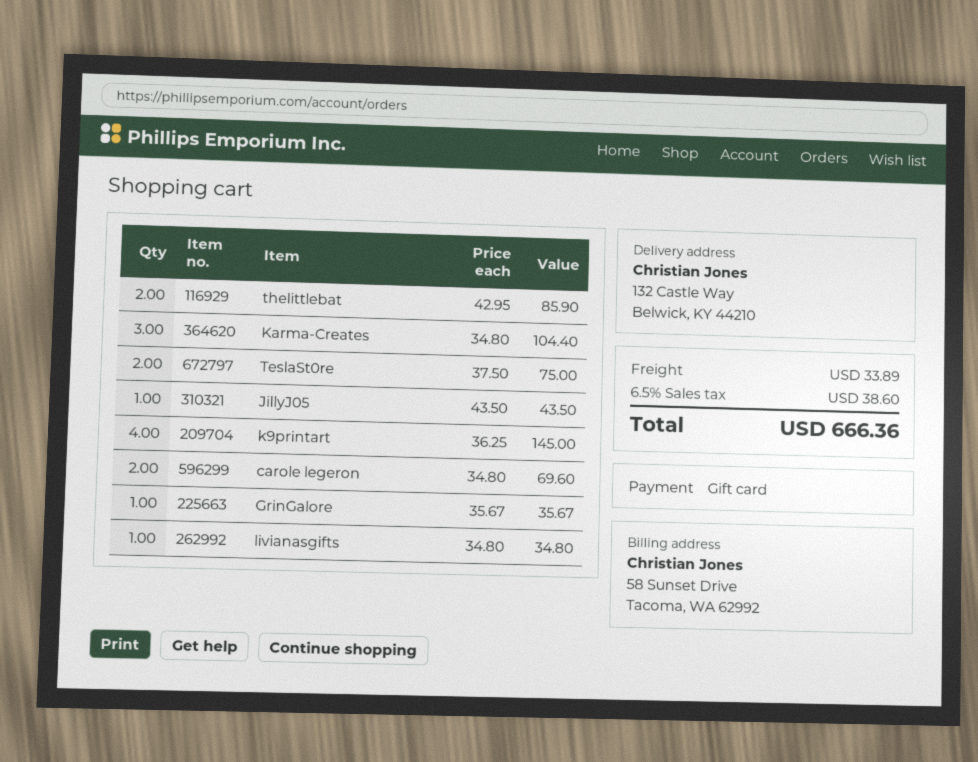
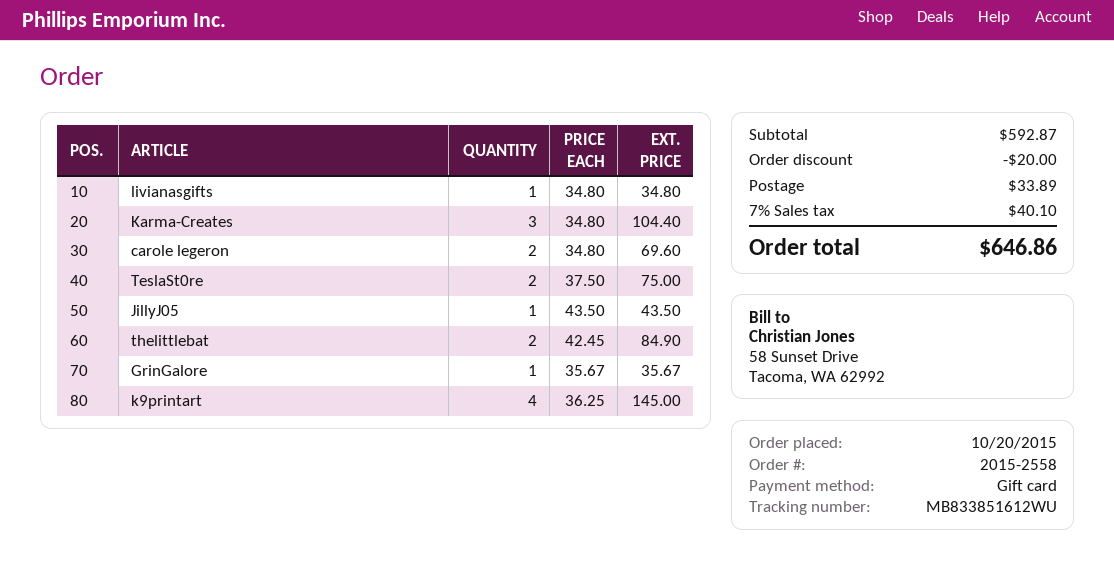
thelittlebat: 2 x 42.95 = 85.90 -> 2 x 42.45 = 84.90
discount: none -> 20.00
tax: 6.5% = 38.60 -> 7% = 40.10
total: 666.36 -> 646.86

